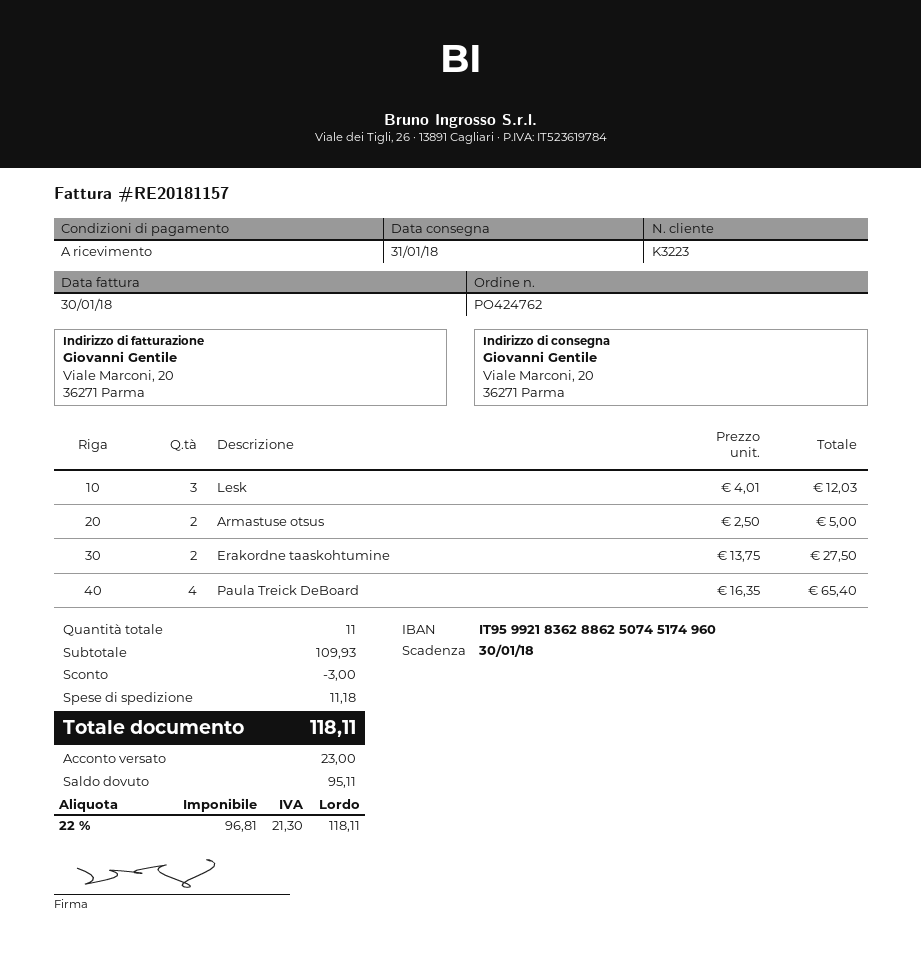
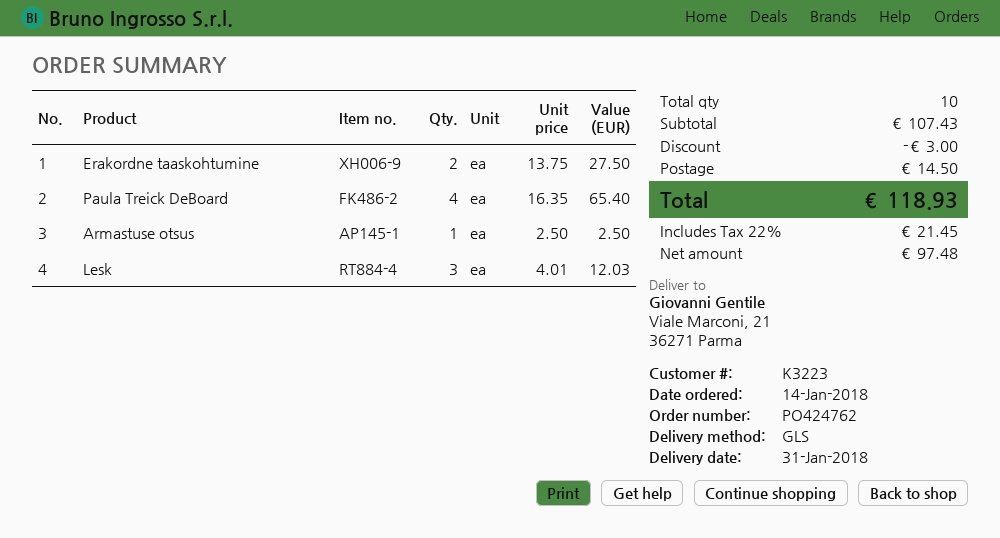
ship to: Viale Marconi, 20, 36271 Parma -> Viale Marconi, 21, 36271 Parma
Armastuse otsus: 2 x 2.50 = 5.00 -> 1 x 2.50 = 2.50
total quantity: 11 -> 10
subtotal: 109.93 -> 107.43
shipping: 11.18 -> 14.50
net: 96.81 -> 97.48
tax: 22% = 21.30 -> 22% = 21.45
total: 118.11 -> 118.93

